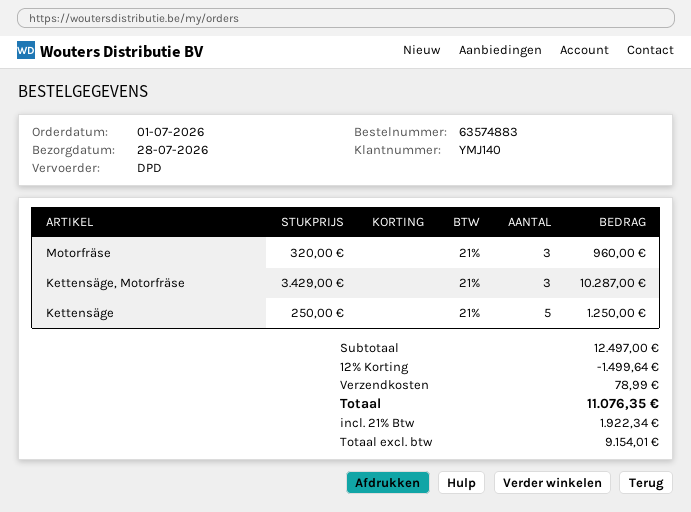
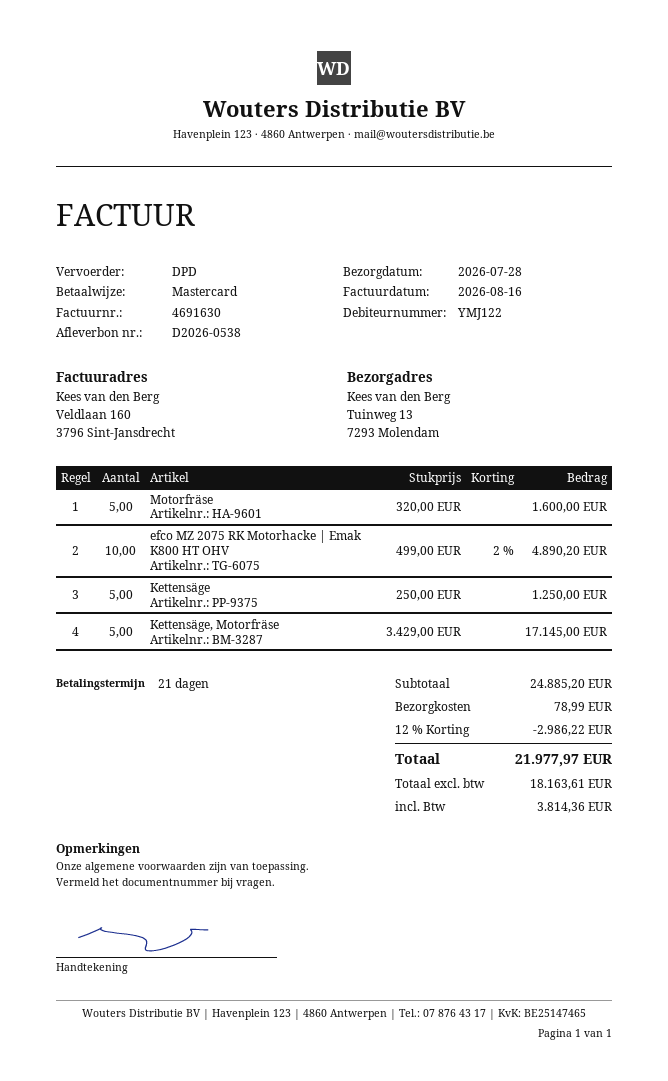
customer number: YMJ140 -> YMJ122
Motorfräse: 3 x 320.00 = 960.00 -> 5 x 320.00 = 1600.00
Kettensäge, Motorfräse: 3 x 3429.00 = 10287.00 -> 5 x 3429.00 = 17145.00
efco MZ 2075 RK Motorhacke | Emak K800 HT OHV: none -> 10 x 499.00 - 2% = 4890.20
subtotal: 12497.00 -> 24885.20
discount: 12% = 1499.64 -> 12% = 2986.22
net: 9154.01 -> 18163.61
tax: 1922.34 -> 3814.36
total: 11076.35 -> 21977.97

